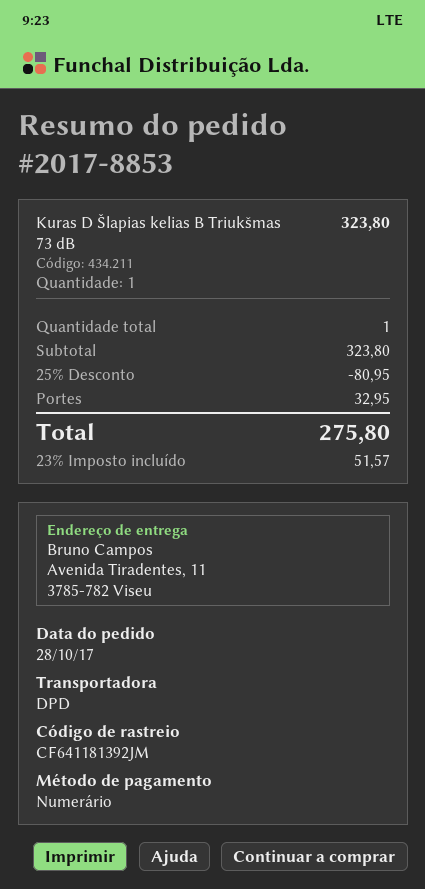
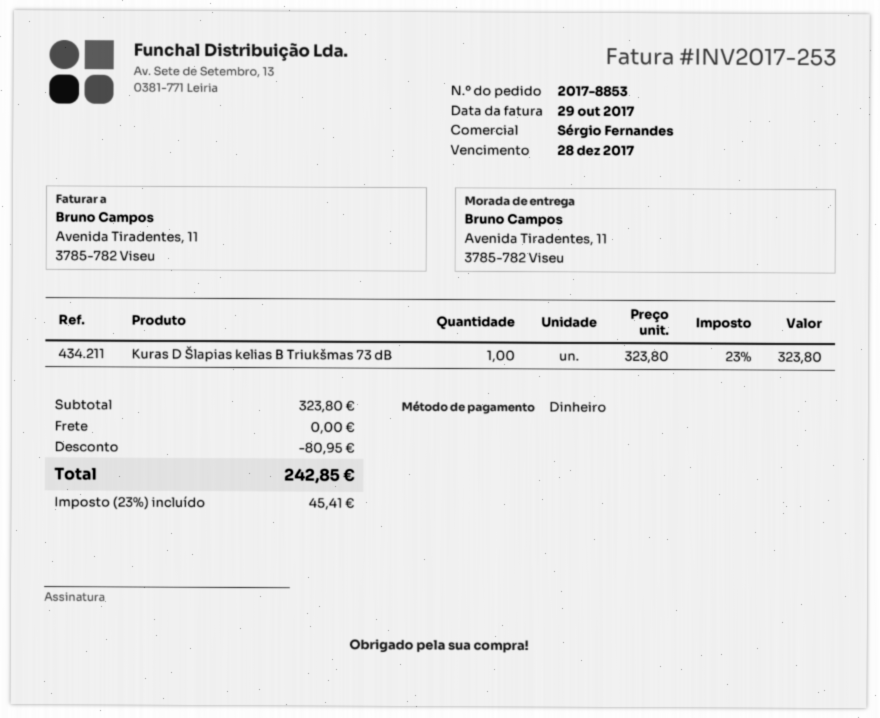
shipping: 32.95 -> 0.00
tax: 23% = 51.57 -> 23% = 45.41
total: 275.80 -> 242.85

